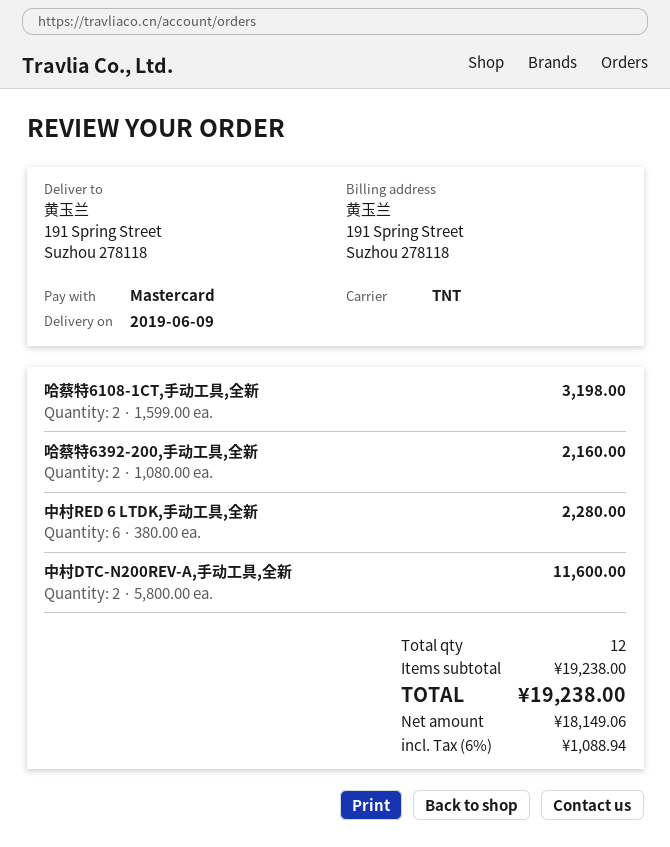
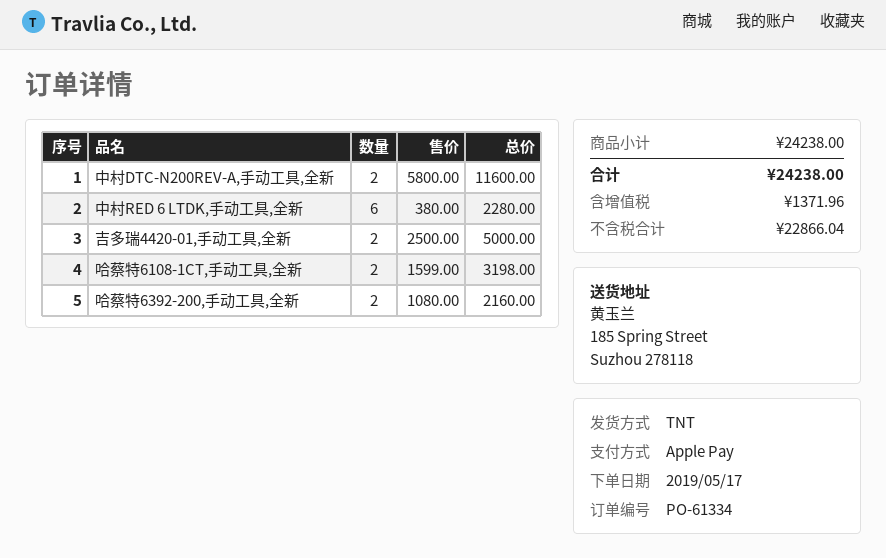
payment method: Mastercard -> Apple Pay
ship to: 191 Spring Street, Suzhou 278118 -> 185 Spring Street, Suzhou 278118
吉多瑞4420-01,手动工具,全新: none -> 2 x 2500.00 = 5000.00
subtotal: 19238.00 -> 24238.00
net: 18149.06 -> 22866.04
tax: 1088.94 -> 1371.96
total: 19238.00 -> 24238.00

